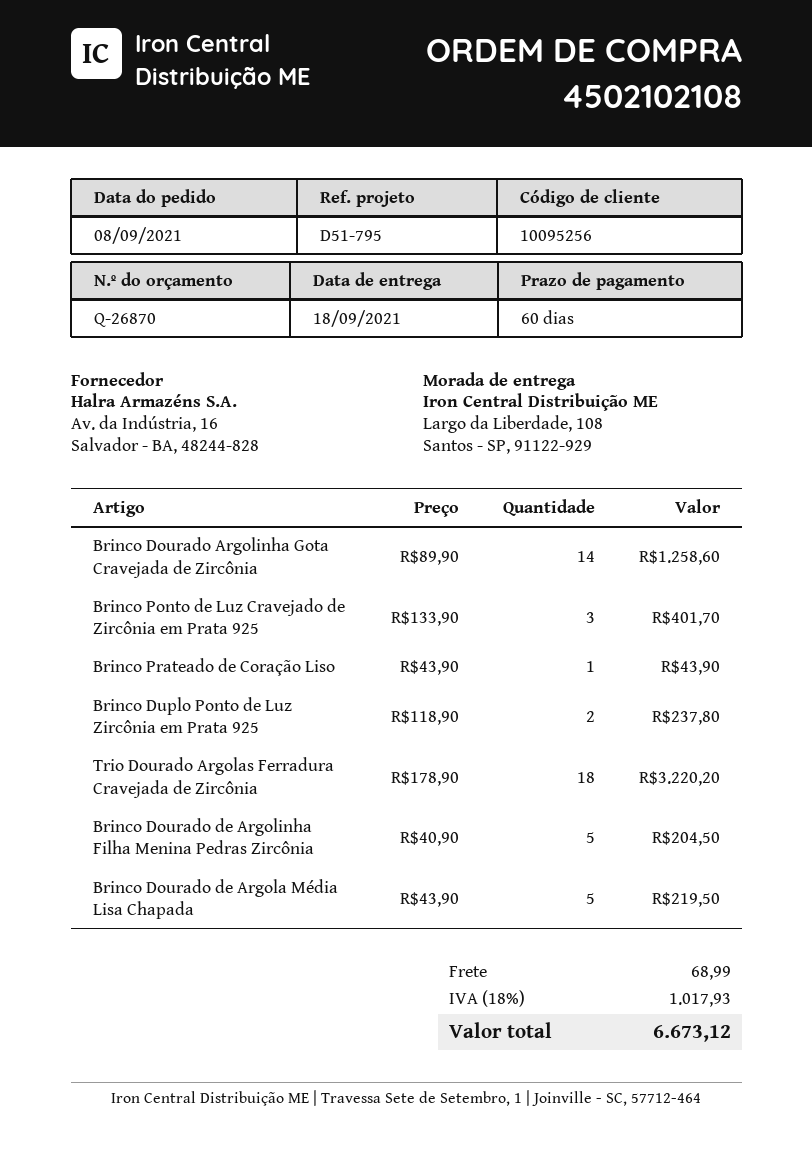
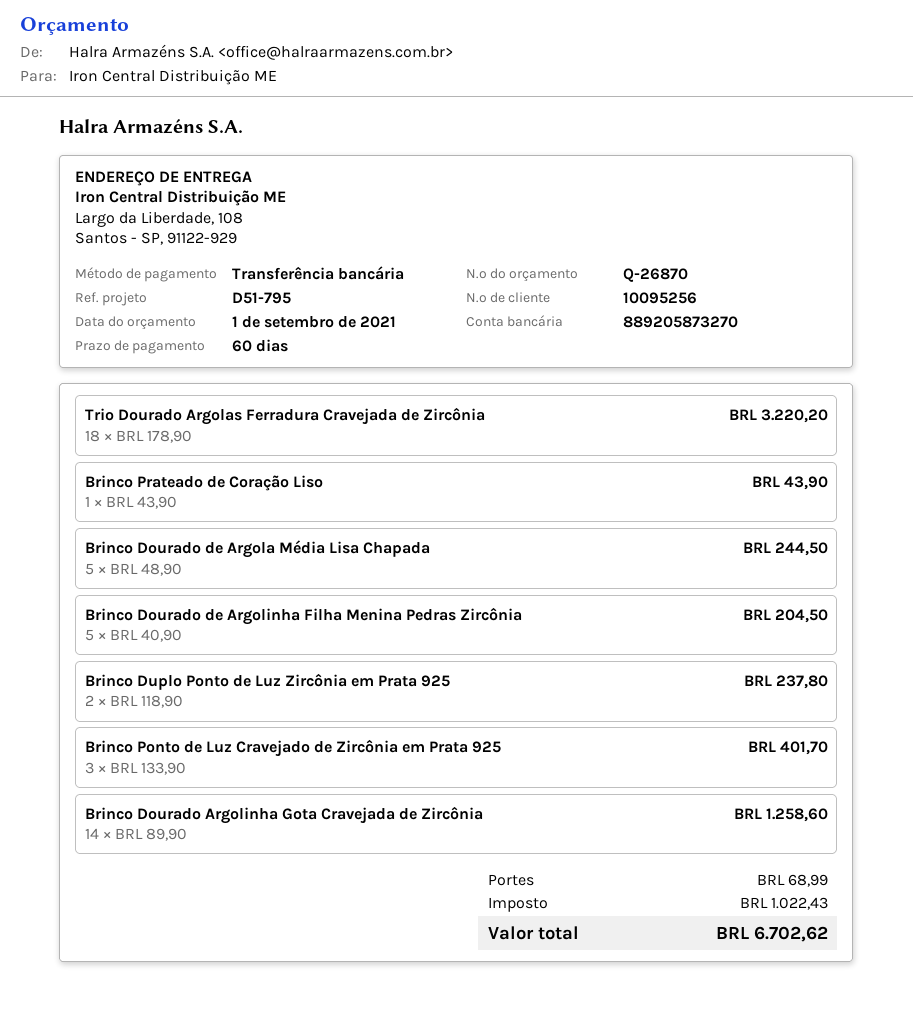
Brinco Dourado de Argola Média Lisa Chapada: 5 x 43.90 = 219.50 -> 5 x 48.90 = 244.50
tax: 1017.93 -> 1022.43
total: 6673.12 -> 6702.62

